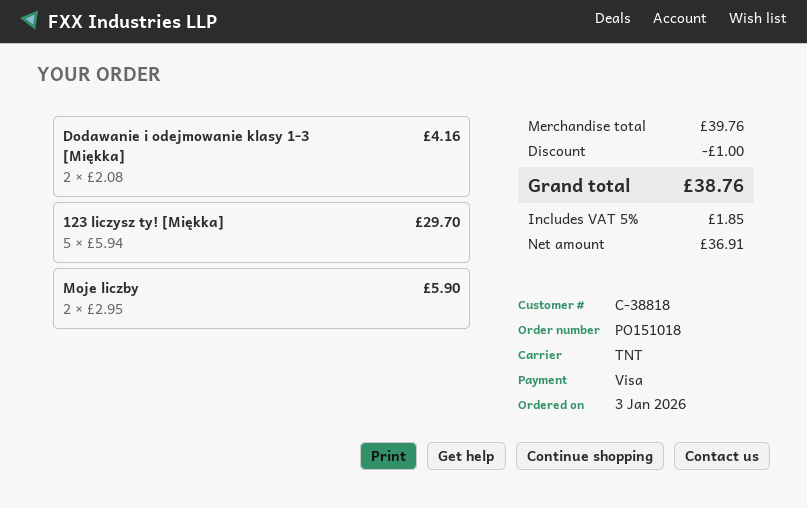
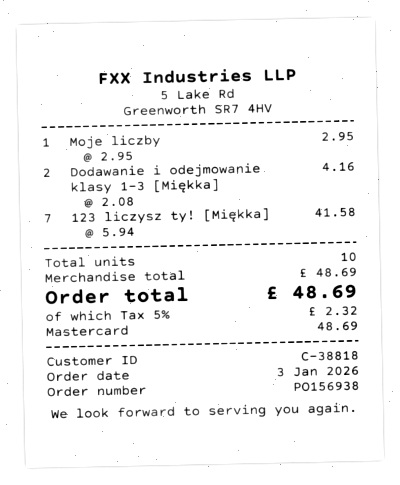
order number: PO151018 -> PO156938
payment method: Visa -> Mastercard
123 liczysz ty! [Miękka]: 5 x 5.94 = 29.70 -> 7 x 5.94 = 41.58
Moje liczby: 2 x 2.95 = 5.90 -> 1 x 2.95 = 2.95
subtotal: 39.76 -> 48.69
discount: 1.00 -> none
tax: 5% = 1.85 -> 5% = 2.32
total: 38.76 -> 48.69

